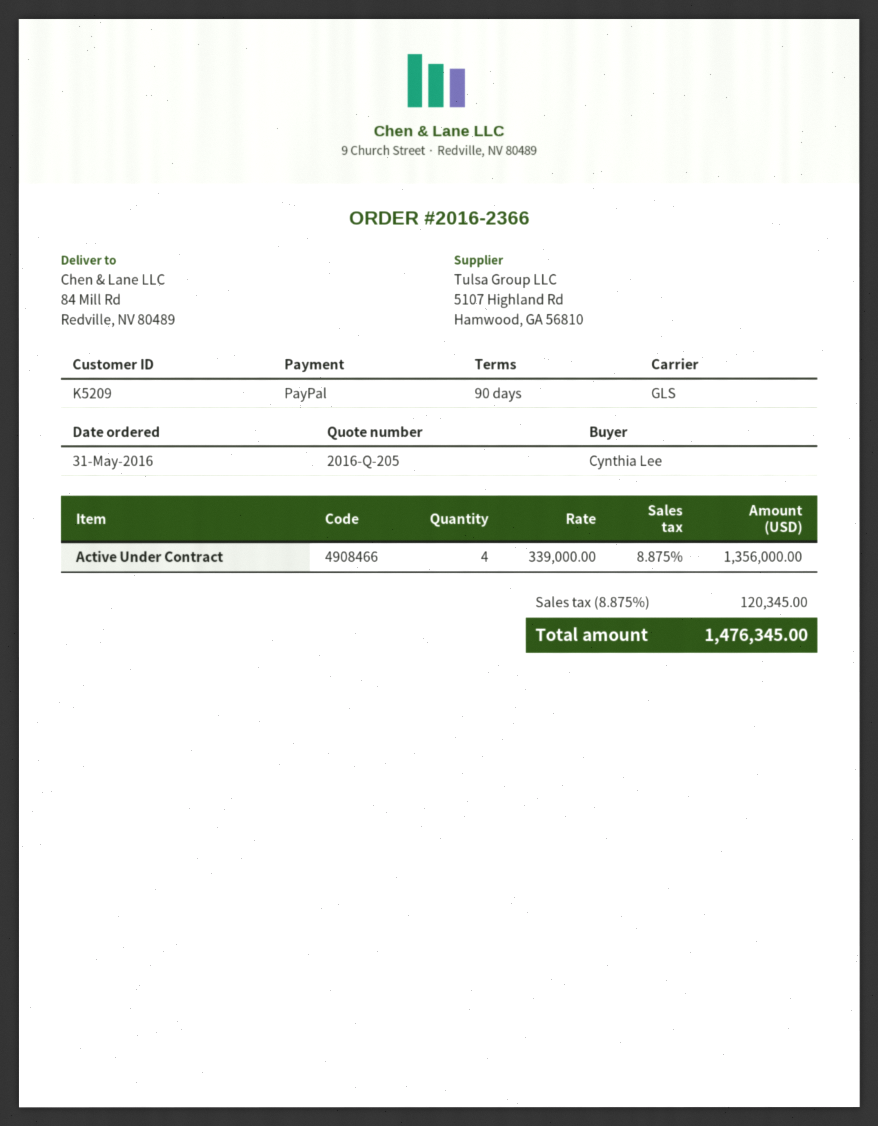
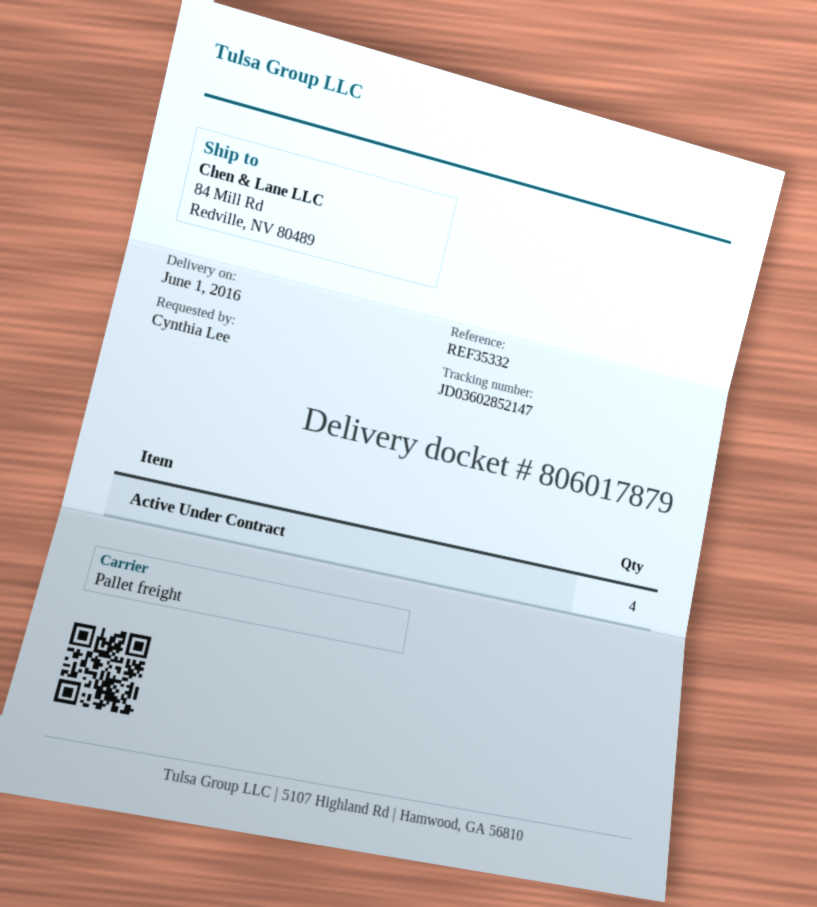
shipping method: GLS -> pallet freight

